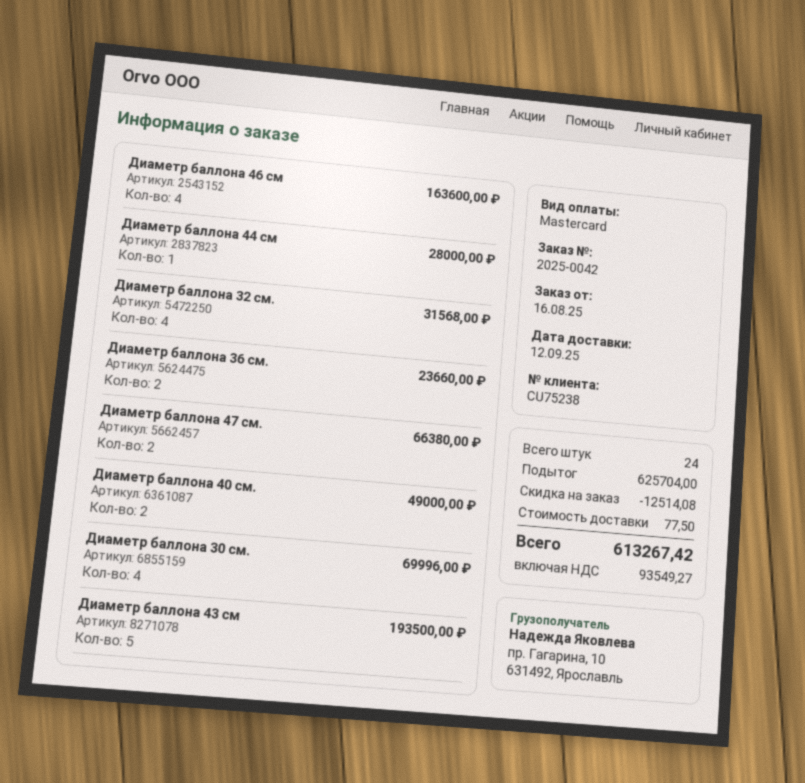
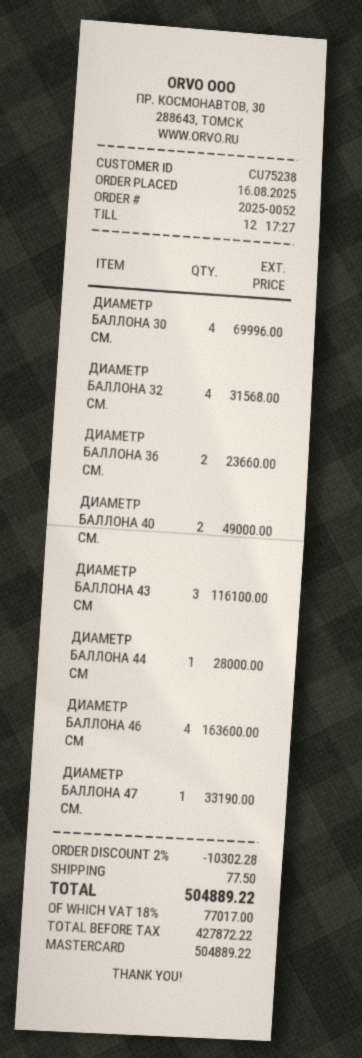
order number: 2025-0042 -> 2025-0052
Диаметр баллона 47 см.: 2 for 66380.00 -> 1 for 33190.00
Диаметр баллона 43 см: 5 for 193500.00 -> 3 for 116100.00
discount: 12514.08 -> 10302.28
tax: 93549.27 -> 77017.00
total: 613267.42 -> 504889.22

